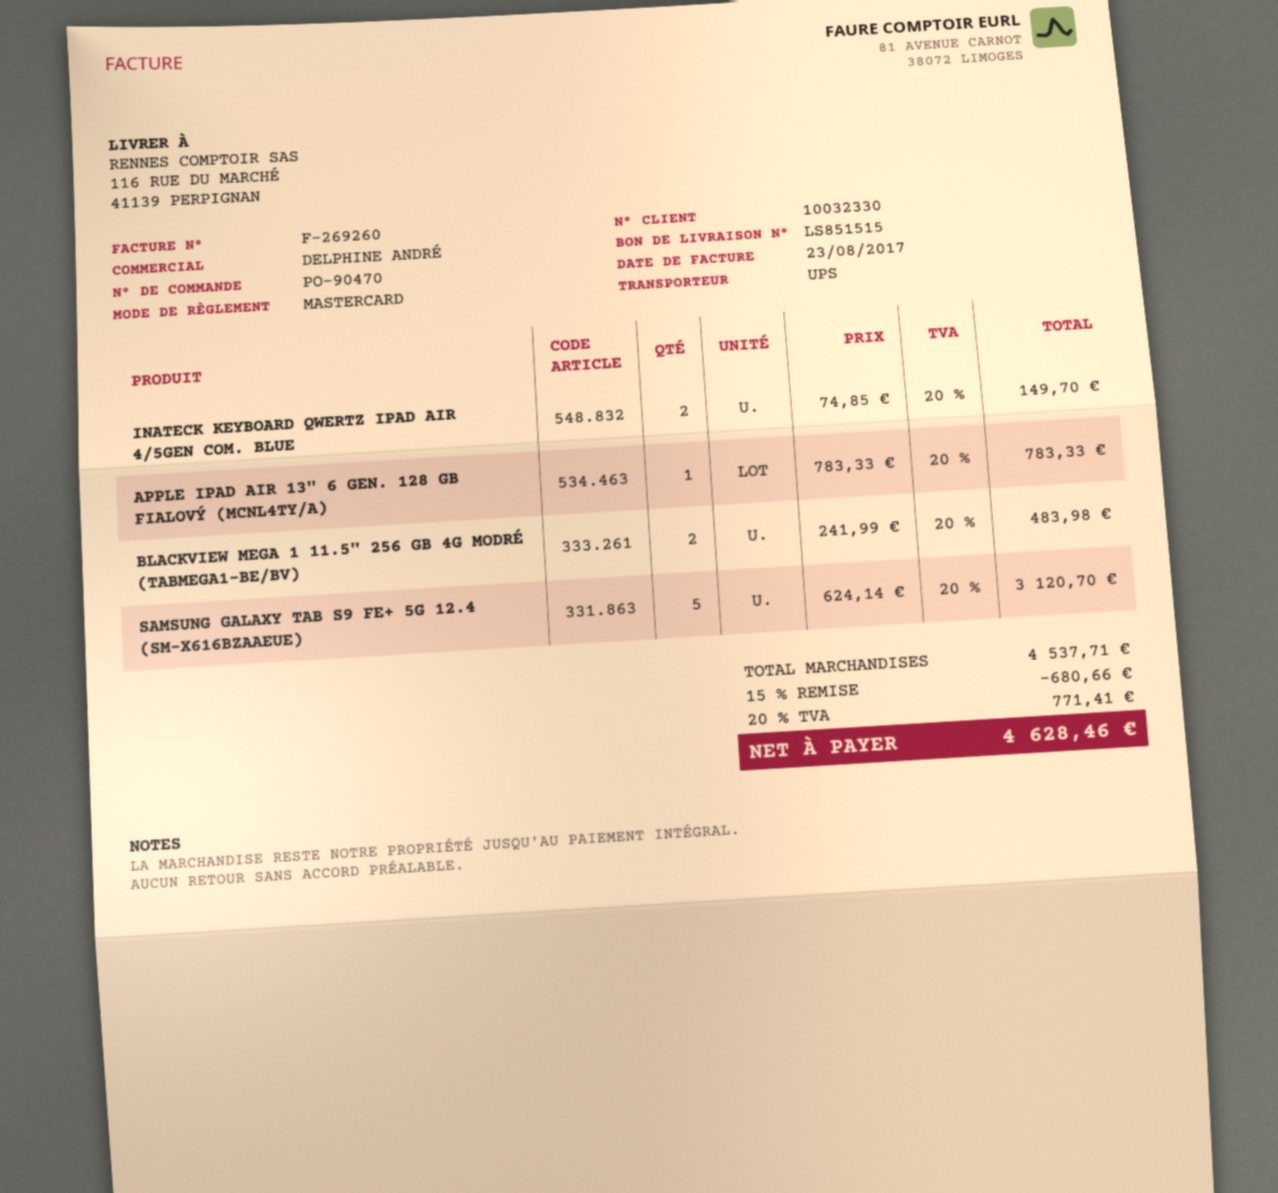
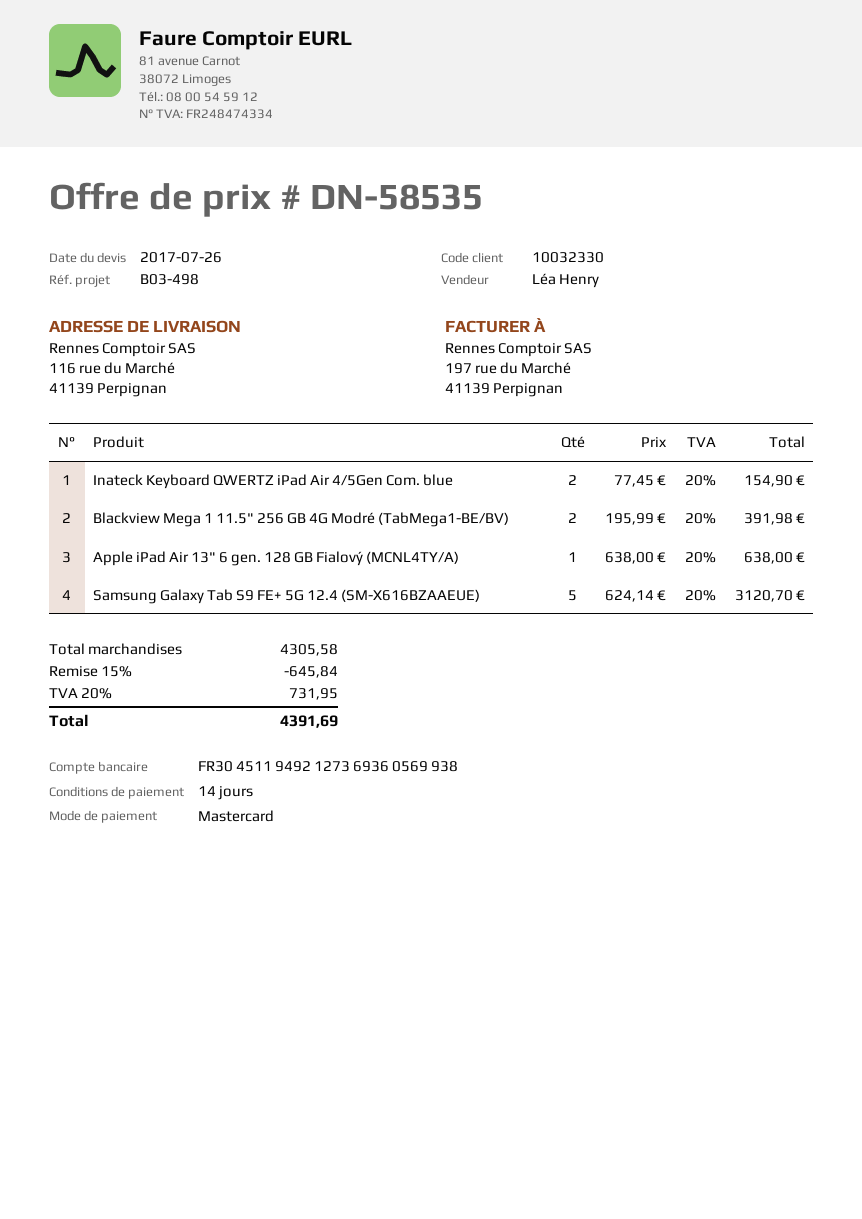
sales rep: DELPHINE ANDRÉ -> Léa Henry
INATECK KEYBOARD QWERTZ IPAD AIR 4/5GEN COM. BLUE: 2 x 74.85 = 149.70 -> 2 x 77.45 = 154.90
APPLE IPAD AIR 13" 6 GEN. 128 GB FIALOVÝ (MCNL4TY/A): 1 x 783.33 = 783.33 -> 1 x 638.00 = 638.00
BLACKVIEW MEGA 1 11.5" 256 GB 4G MODRÉ (TABMEGA1-BE/BV): 2 x 241.99 = 483.98 -> 2 x 195.99 = 391.98
subtotal: 4537.71 -> 4305.58
discount: 15% = 680.66 -> 15% = 645.84
tax: 20% = 771.41 -> 20% = 731.95
total: 4628.46 -> 4391.69

